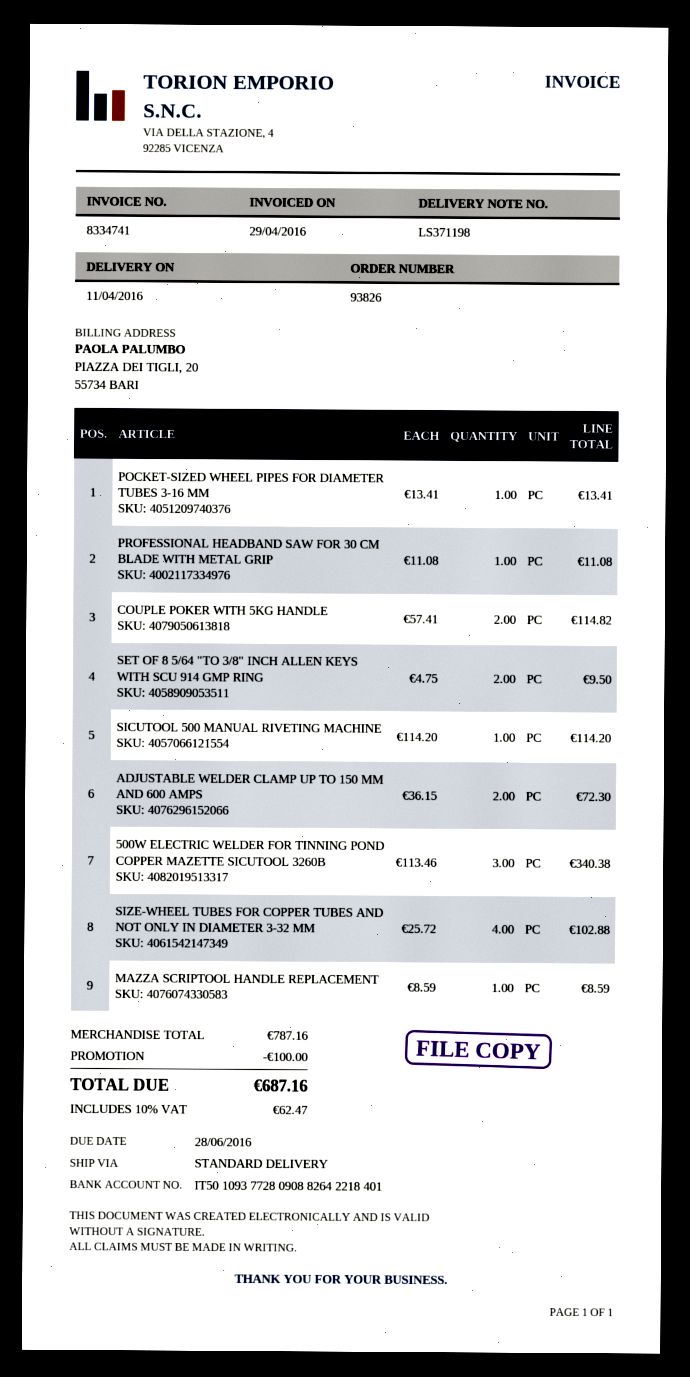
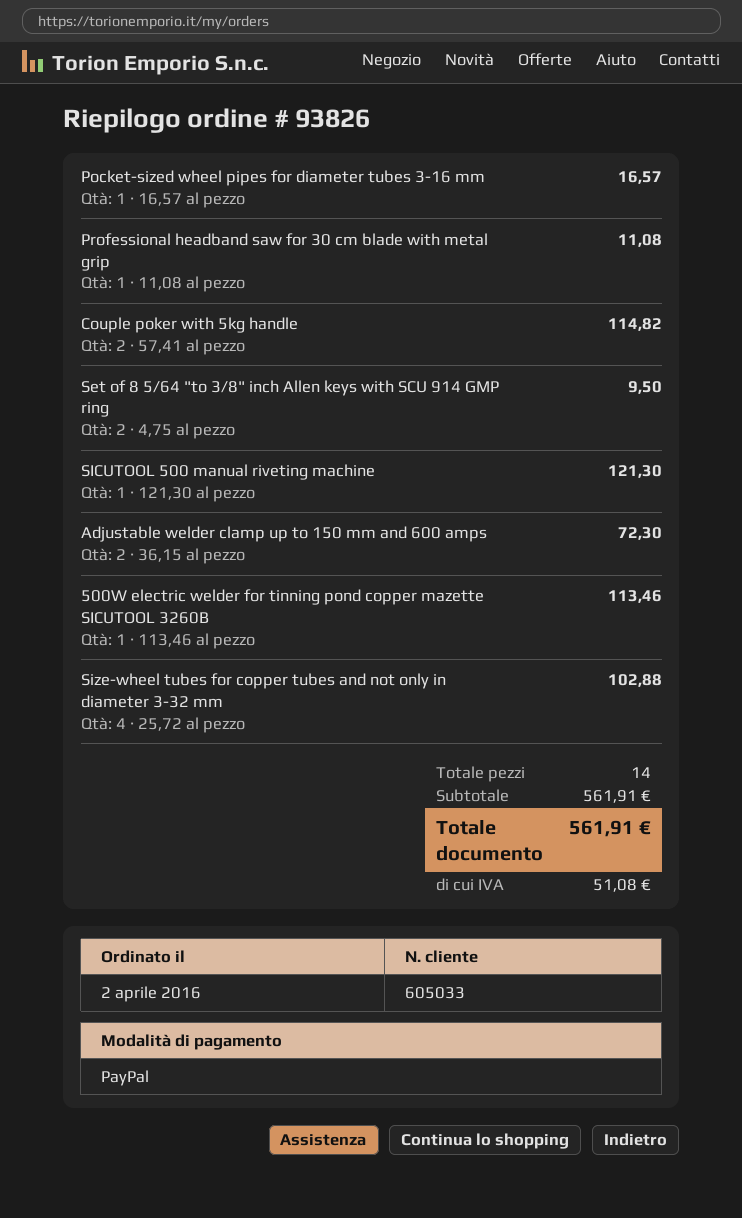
POCKET-SIZED WHEEL PIPES FOR DIAMETER TUBES 3-16 MM: 1 x 13.41 = 13.41 -> 1 x 16.57 = 16.57
SICUTOOL 500 MANUAL RIVETING MACHINE: 1 x 114.20 = 114.20 -> 1 x 121.30 = 121.30
500W ELECTRIC WELDER FOR TINNING POND COPPER MAZETTE SICUTOOL 3260B: 3 x 113.46 = 340.38 -> 1 x 113.46 = 113.46
MAZZA SCRIPTOOL HANDLE REPLACEMENT: 1 x 8.59 = 8.59 -> none
subtotal: 787.16 -> 561.91
discount: 100.00 -> none
tax: 62.47 -> 51.08
total: 687.16 -> 561.91

